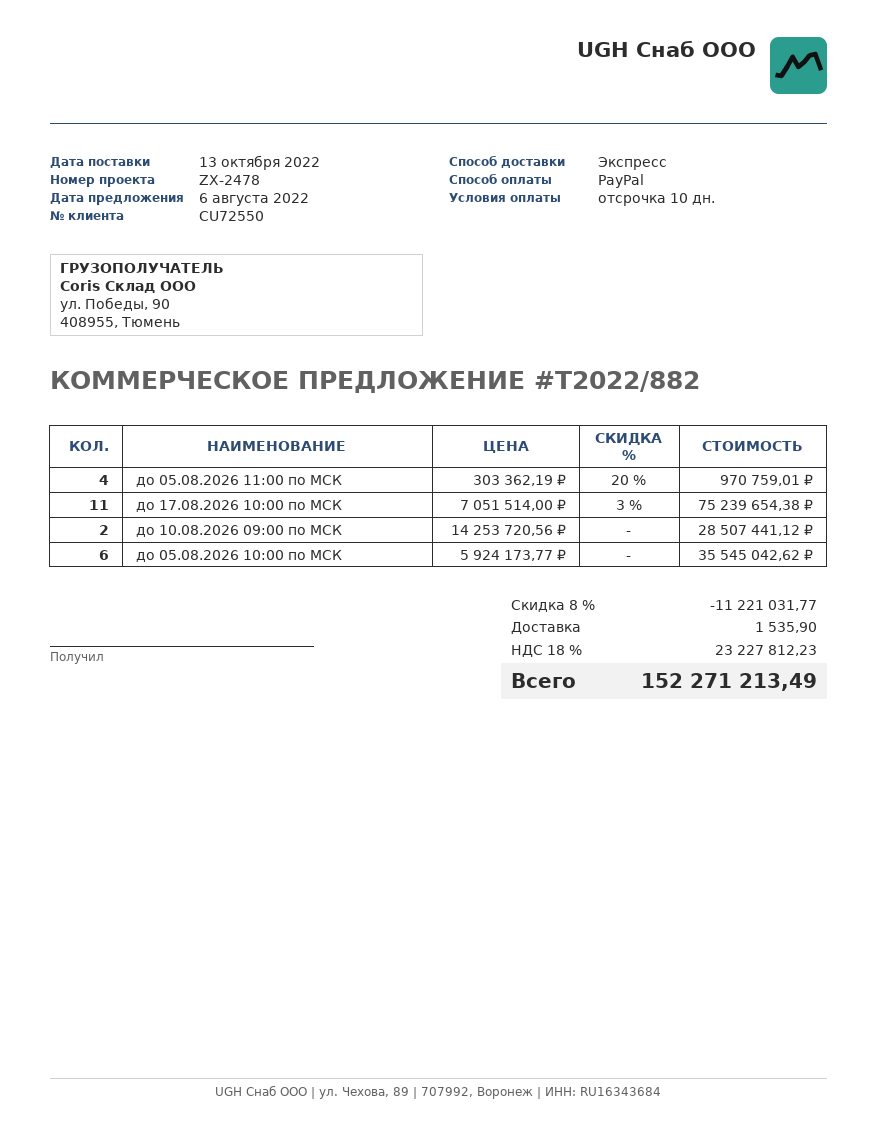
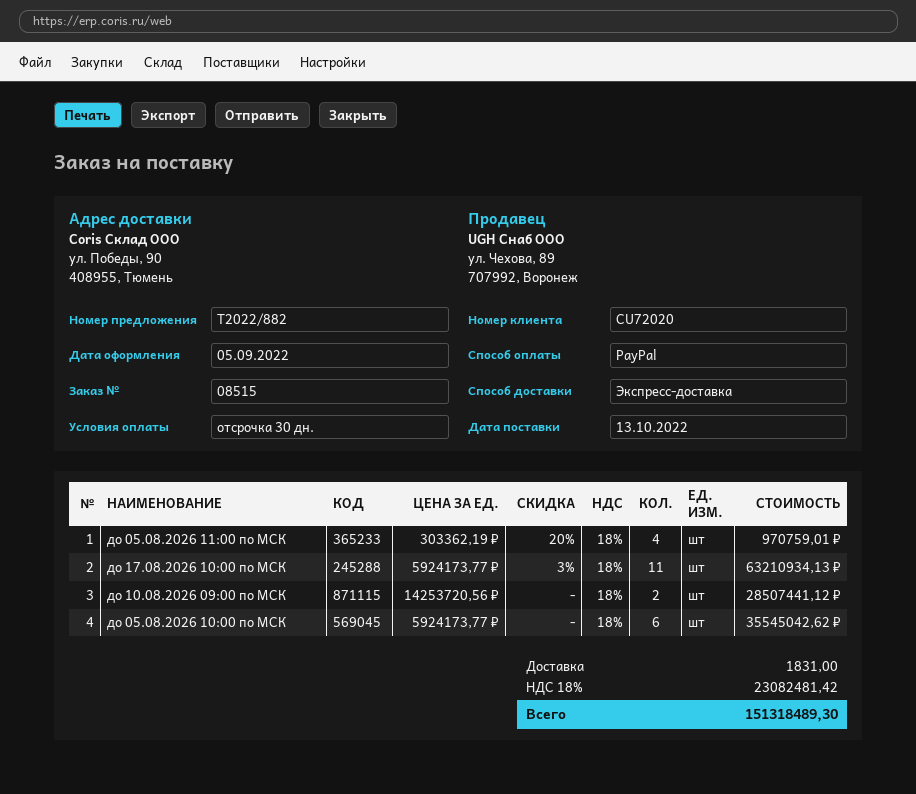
payment terms: 10 days -> 30 days
customer number: CU72550 -> CU72020
до 17.08.2026 10:00 по МСК: 11 x 7051514.00 - 3% = 75239654.38 -> 11 x 5924173.77 - 3% = 63210934.13
discount: 8% = 11221031.77 -> none
shipping: 1535.90 -> 1831.00
tax: 18% = 23227812.23 -> 18% = 23082481.42
total: 152271213.49 -> 151318489.30

